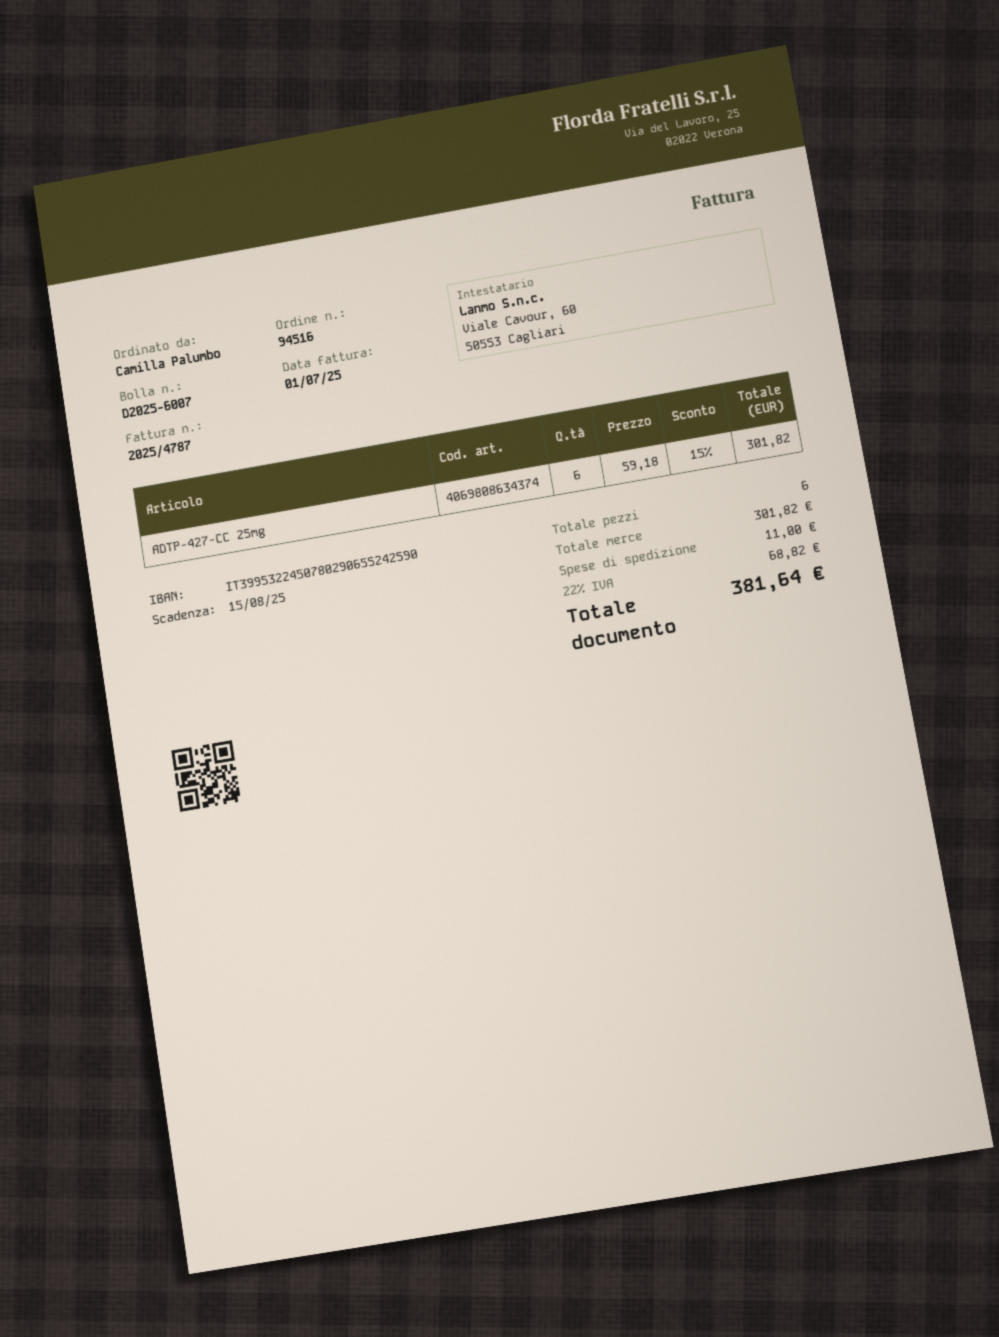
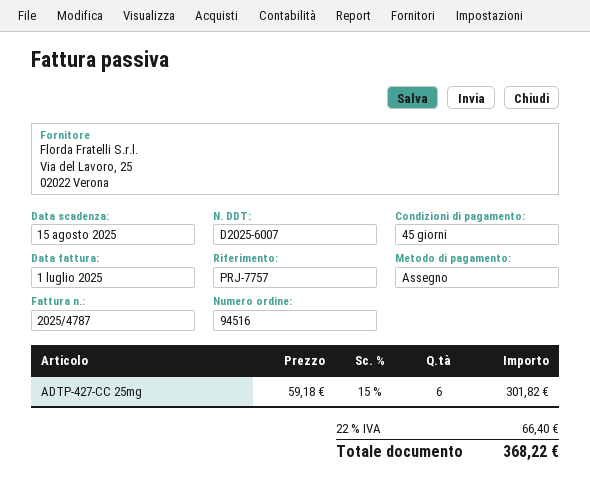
shipping: 11.00 -> none
tax: 22% = 68.82 -> 22% = 66.40
total: 381.64 -> 368.22

